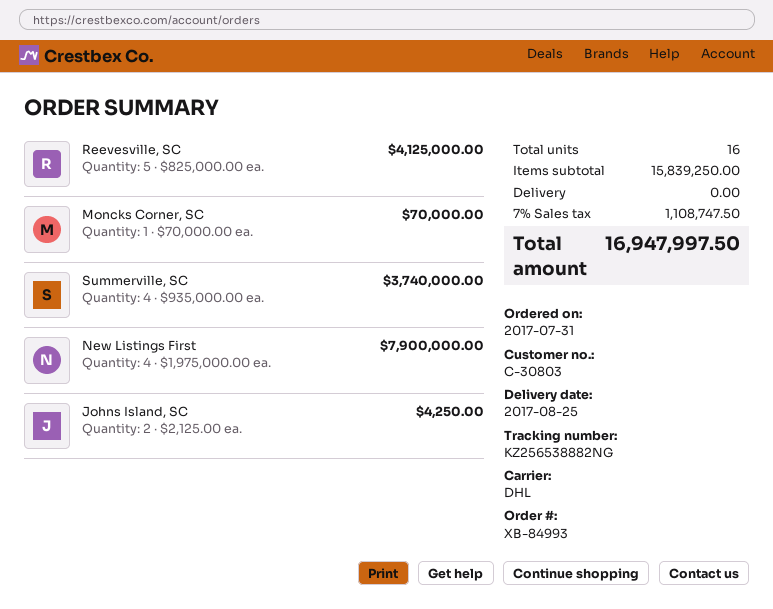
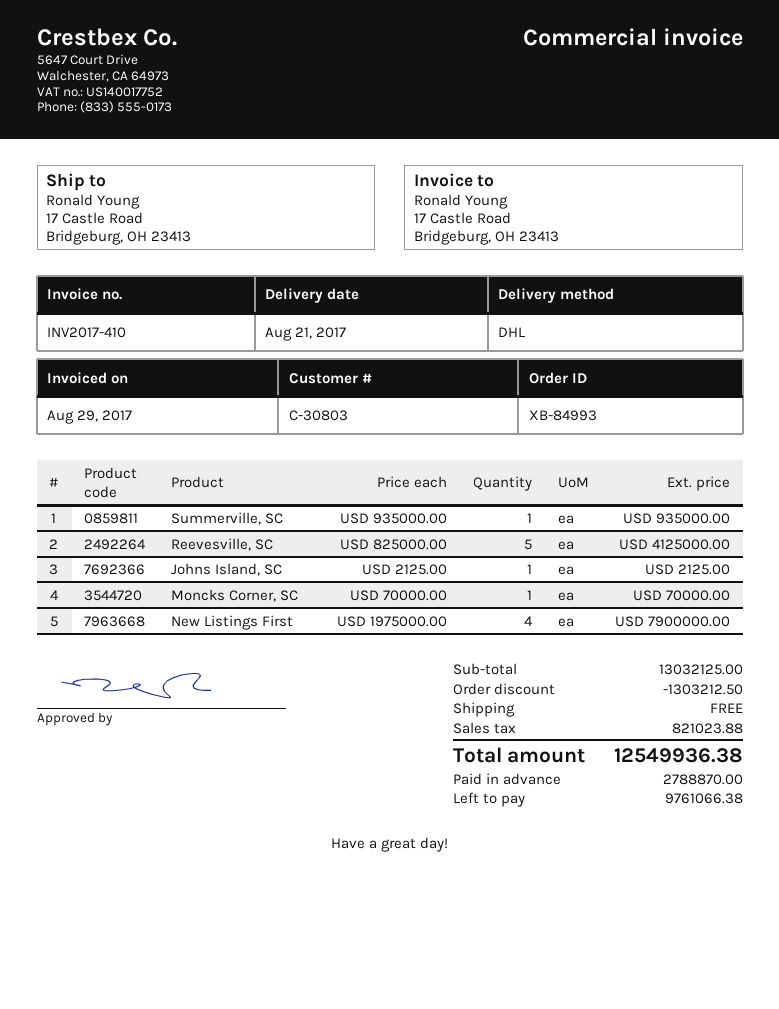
delivery date: 2017-08-25 -> 2017-08-21
Summerville, SC: 4 x 935000.00 = 3740000.00 -> 1 x 935000.00 = 935000.00
Johns Island, SC: 2 x 2125.00 = 4250.00 -> 1 x 2125.00 = 2125.00
subtotal: 15839250.00 -> 13032125.00
discount: none -> 1303212.50
tax: 1108747.50 -> 821023.88
total: 16947997.50 -> 12549936.38

